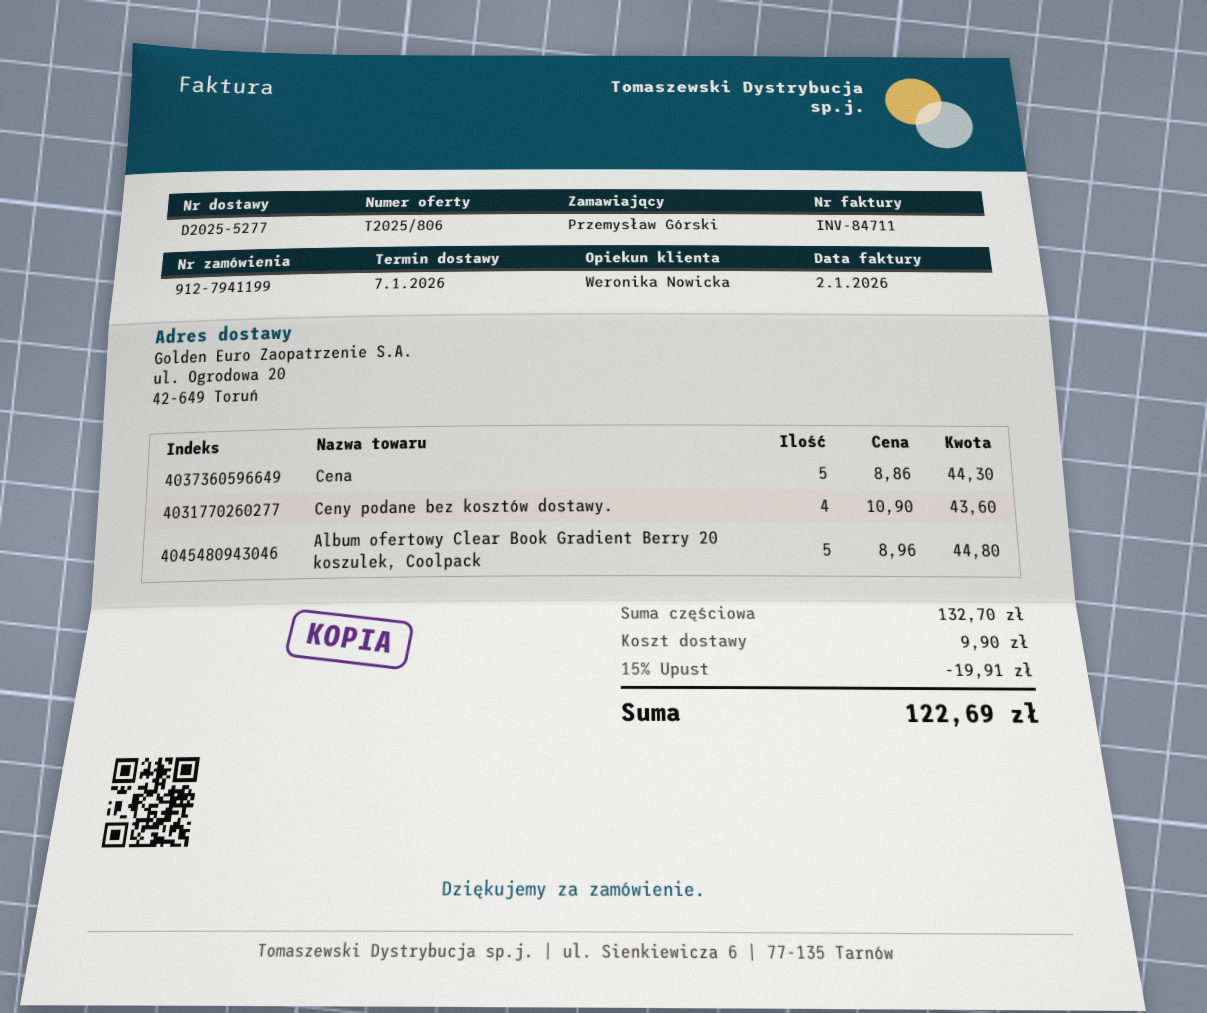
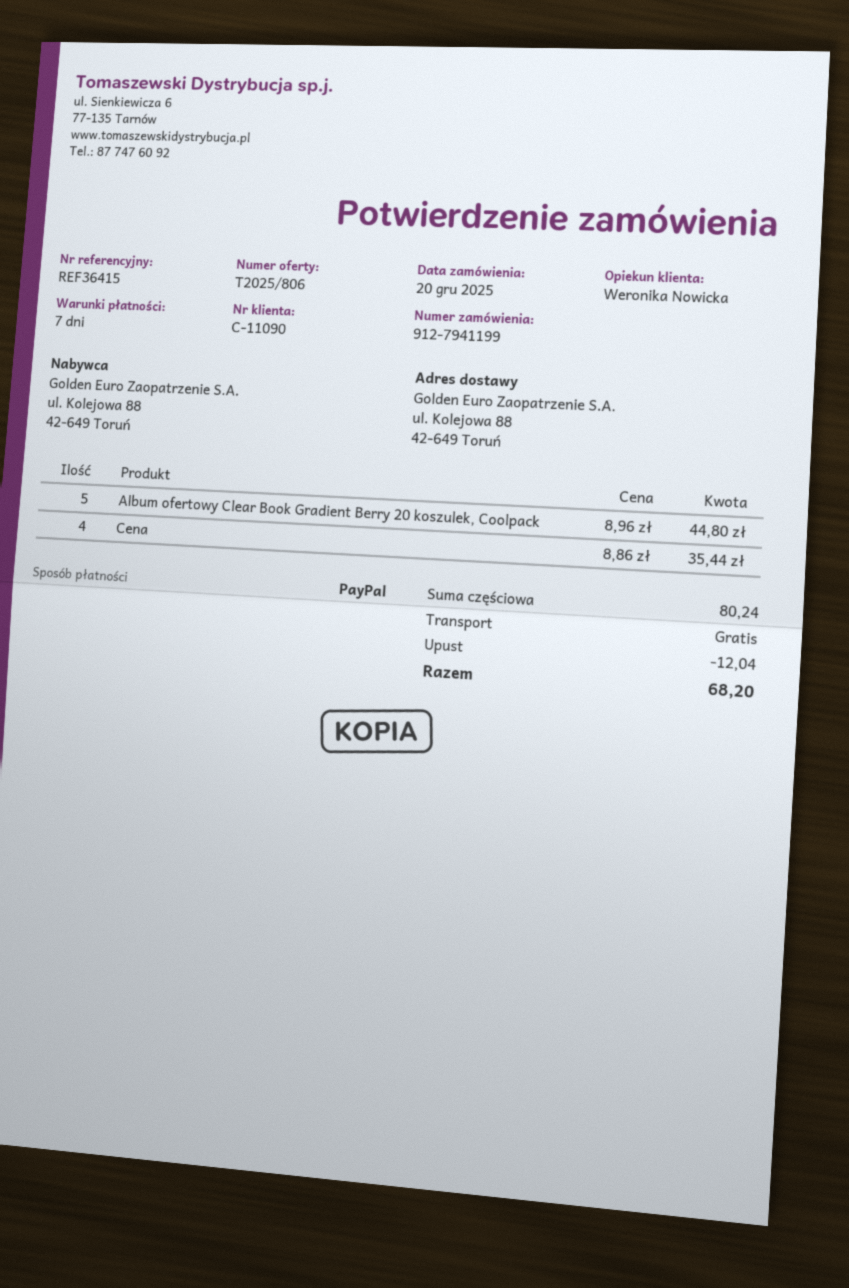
ship to: ul. Ogrodowa 20, 42-649 Toruń -> ul. Kolejowa 88, 42-649 Toruń
Cena: 5 x 8.86 = 44.30 -> 4 x 8.86 = 35.44
Ceny podane bez kosztów dostawy.: 4 x 10.90 = 43.60 -> none
subtotal: 132.70 -> 80.24
discount: 19.91 -> 12.04
shipping: 9.90 -> 0.00
total: 122.69 -> 68.20

